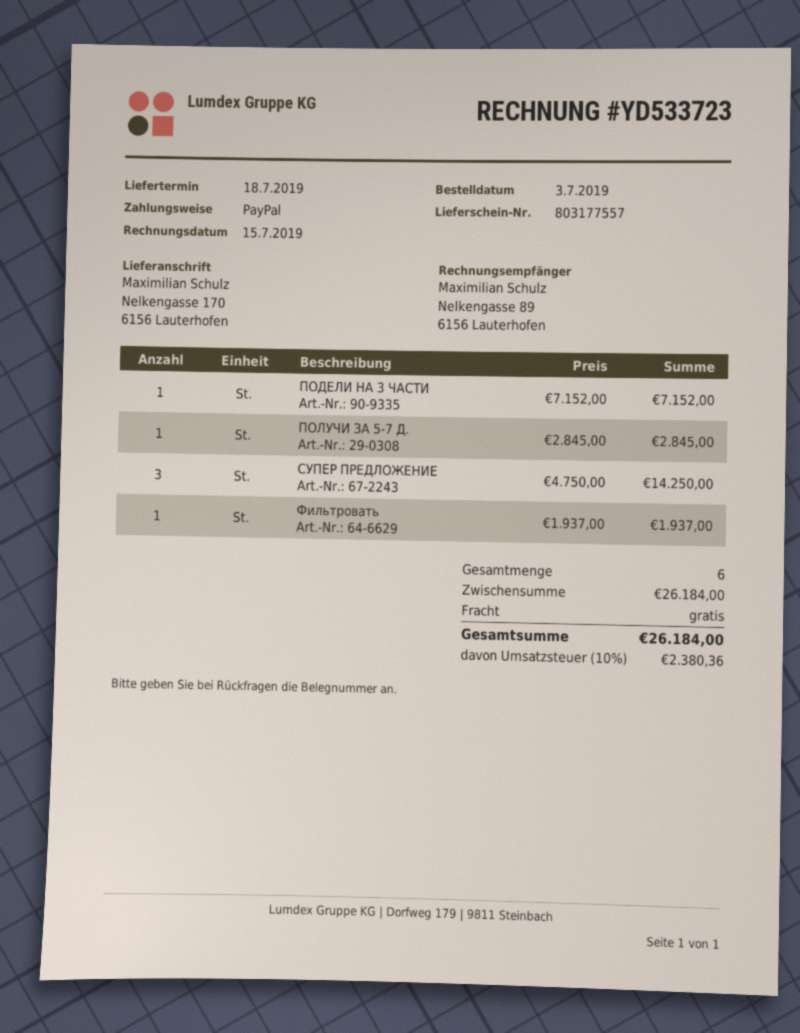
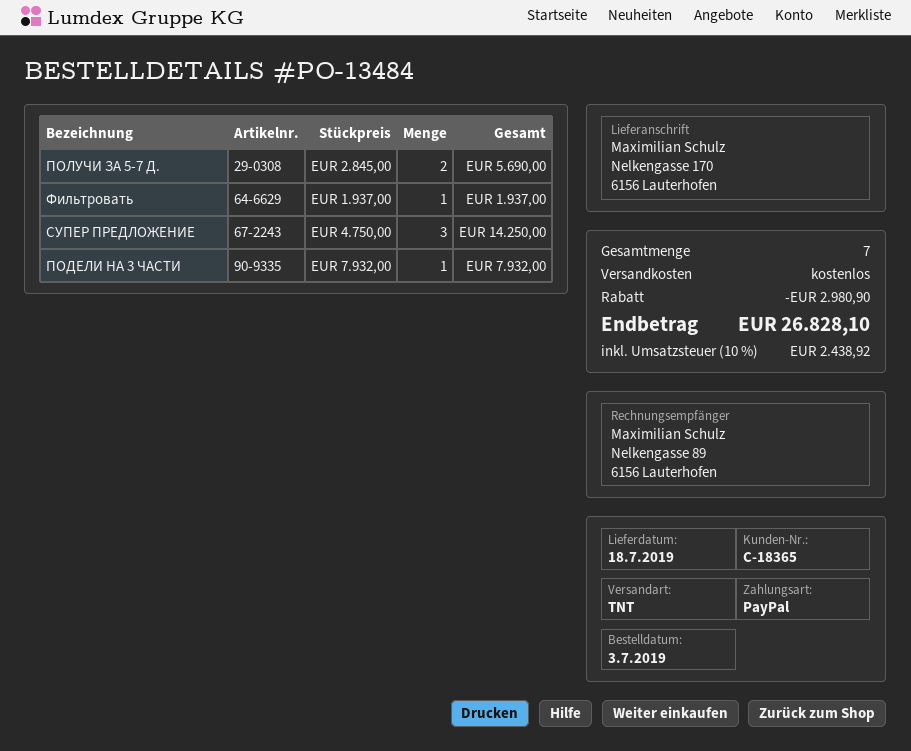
ПОДЕЛИ НА 3 ЧАСТИ: 1 x 7152.00 = 7152.00 -> 1 x 7932.00 = 7932.00
ПОЛУЧИ ЗА 5-7 Д.: 1 x 2845.00 = 2845.00 -> 2 x 2845.00 = 5690.00
total quantity: 6 -> 7
discount: none -> 2980.90
tax: 10% = 2380.36 -> 10% = 2438.92
total: 26184.00 -> 26828.10

